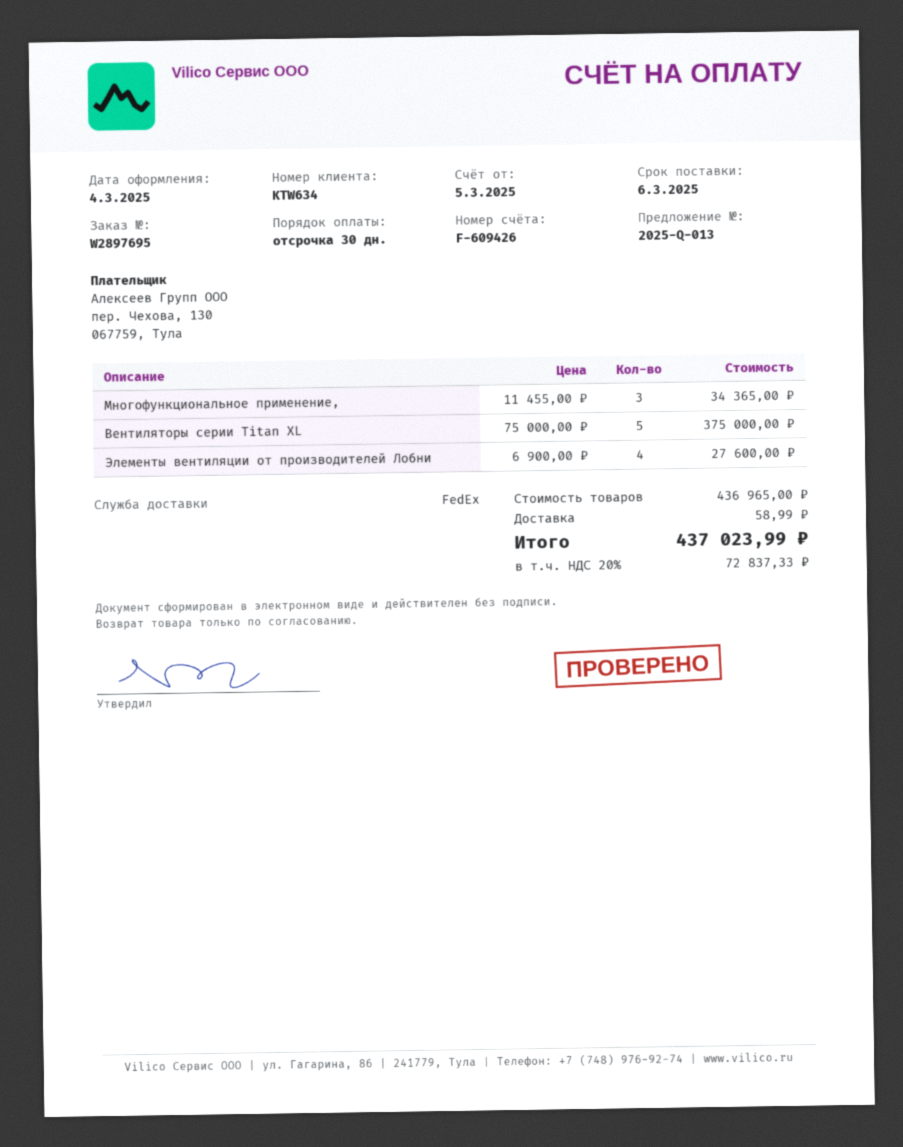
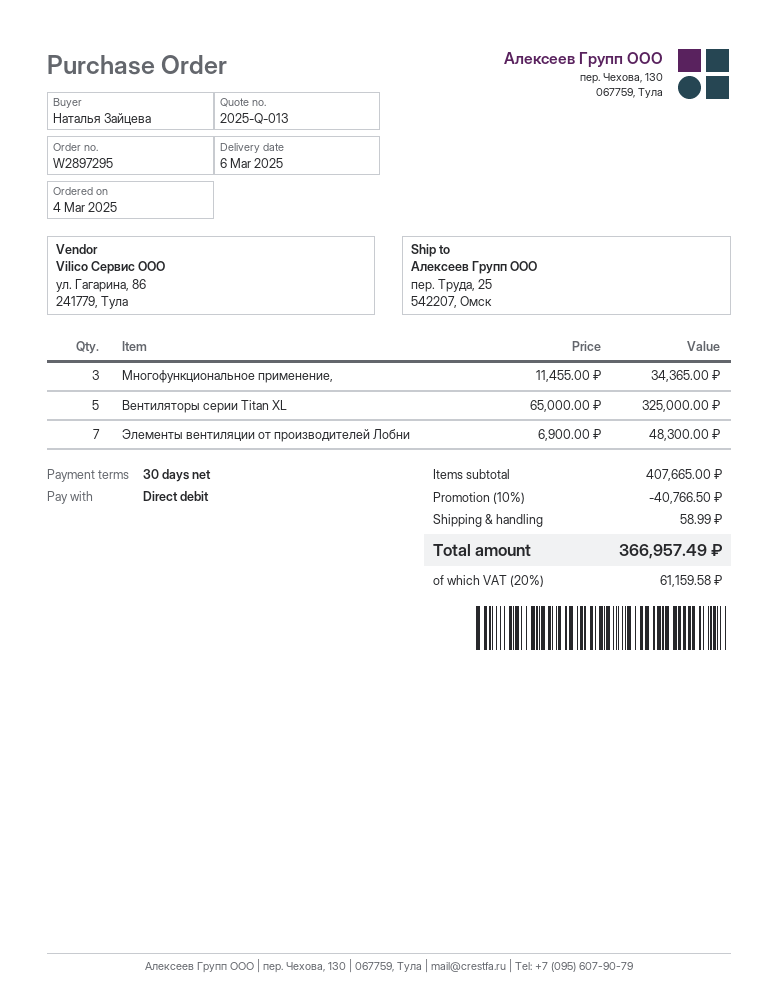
order number: W2897695 -> W2897295
Вентиляторы серии Titan XL: 5 x 75000.00 = 375000.00 -> 5 x 65000.00 = 325000.00
Элементы вентиляции от производителей Лобни: 4 x 6900.00 = 27600.00 -> 7 x 6900.00 = 48300.00
subtotal: 436965.00 -> 407665.00
discount: none -> 10% = 40766.50
tax: 20% = 72837.33 -> 20% = 61159.58
total: 437023.99 -> 366957.49

